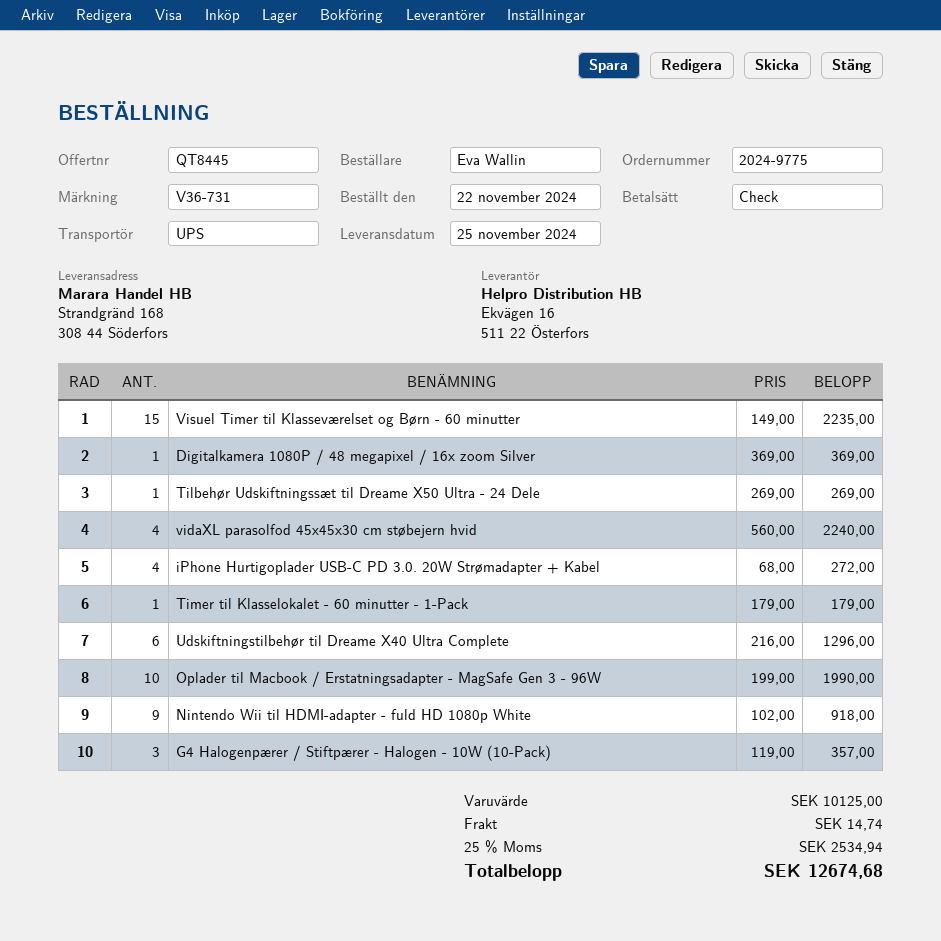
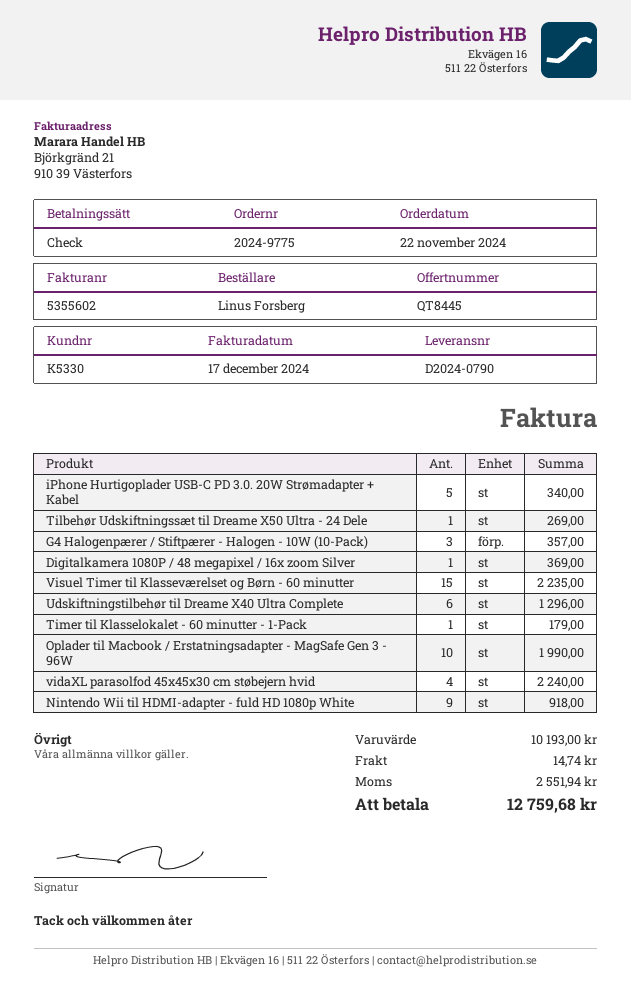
ordered by: Eva Wallin -> Linus Forsberg
iPhone Hurtigoplader USB-C PD 3.0. 20W Strømadapter + Kabel: 4 for 272.00 -> 5 for 340.00
subtotal: 10125.00 -> 10193.00
tax: 2534.94 -> 2551.94
total: 12674.68 -> 12759.68

